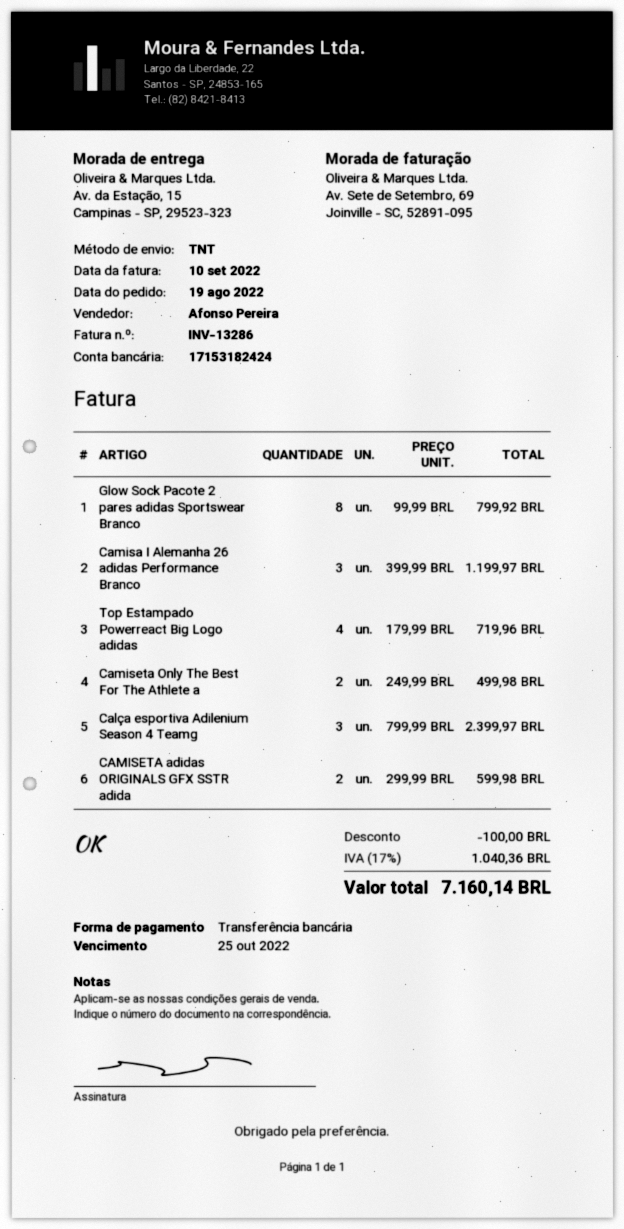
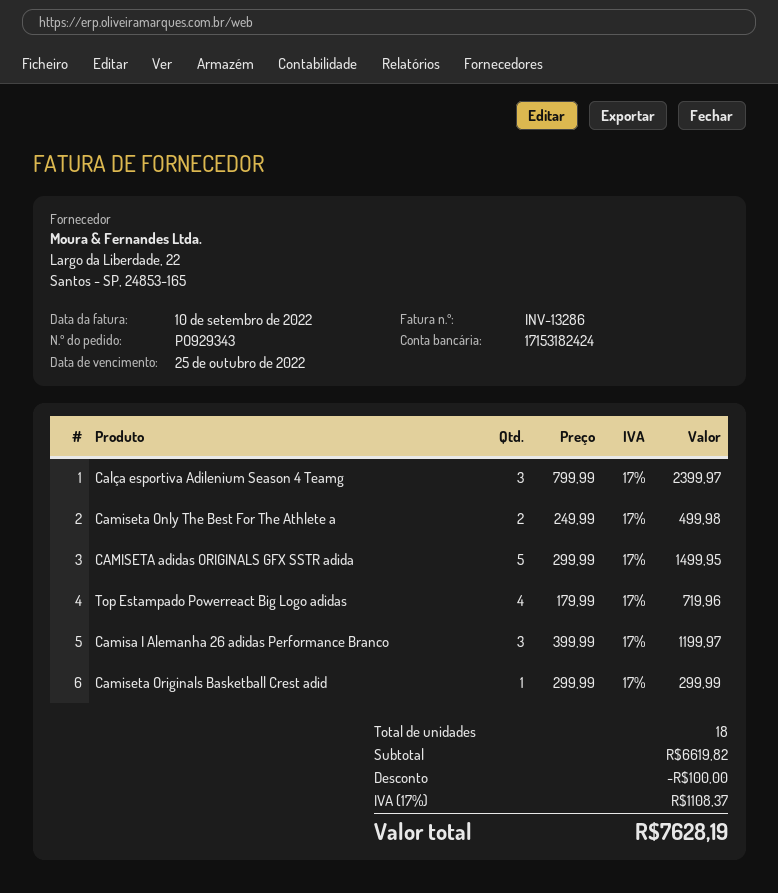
Glow Sock Pacote 2 pares adidas Sportswear Branco: 8 x 99.99 = 799.92 -> none
CAMISETA adidas ORIGINALS GFX SSTR adida: 2 x 299.99 = 599.98 -> 5 x 299.99 = 1499.95
Camiseta Originals Basketball Crest adid: none -> 1 x 299.99 = 299.99
tax: 17% = 1040.36 -> 17% = 1108.37
total: 7160.14 -> 7628.19

